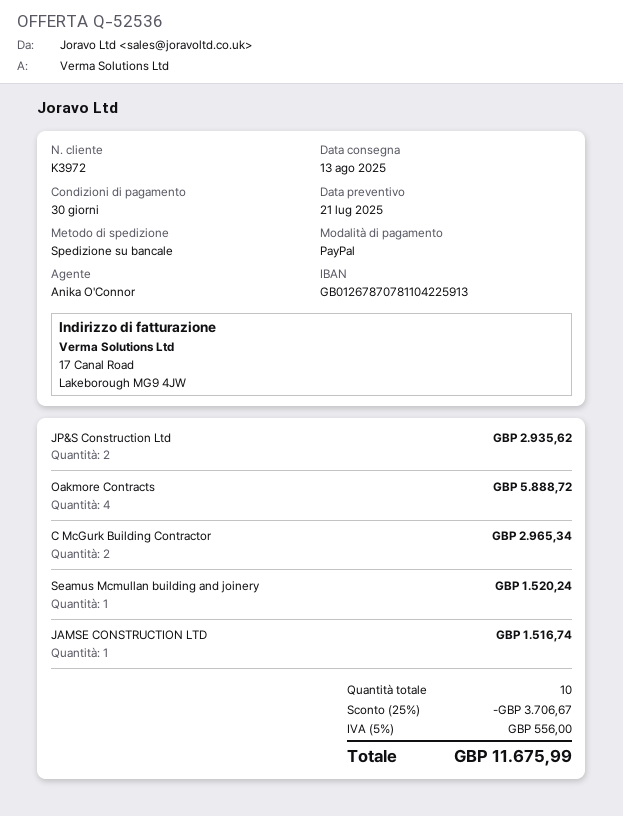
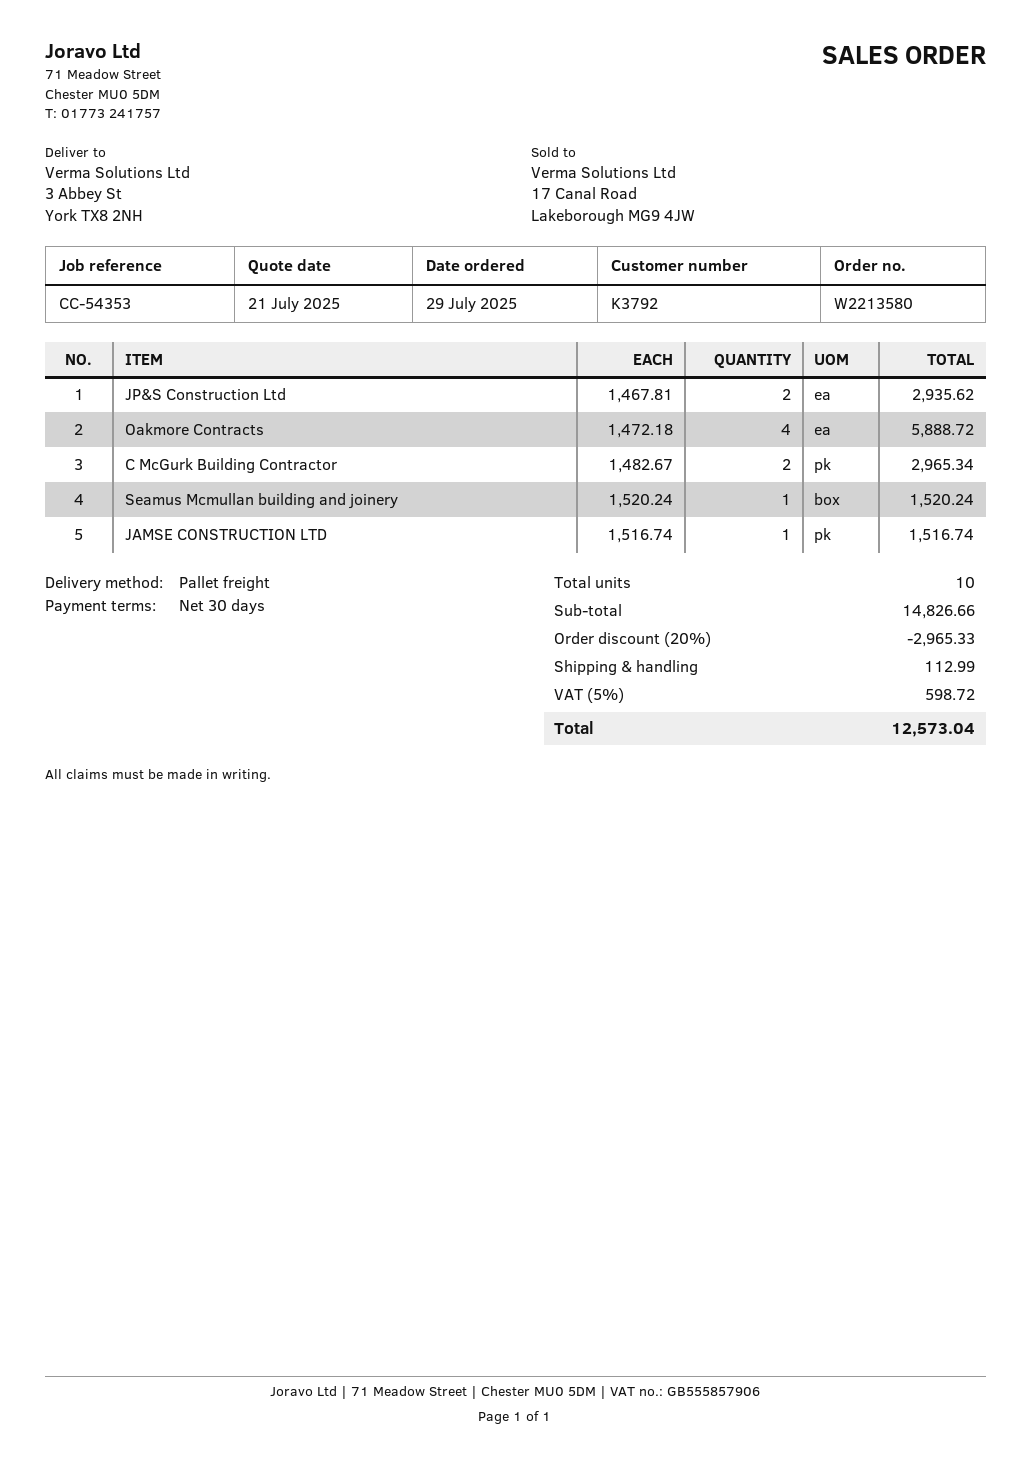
customer number: K3972 -> K3792
discount: 25% = 3706.67 -> 20% = 2965.33
shipping: none -> 112.99
tax: 5% = 556.00 -> 5% = 598.72
total: 11675.99 -> 12573.04

